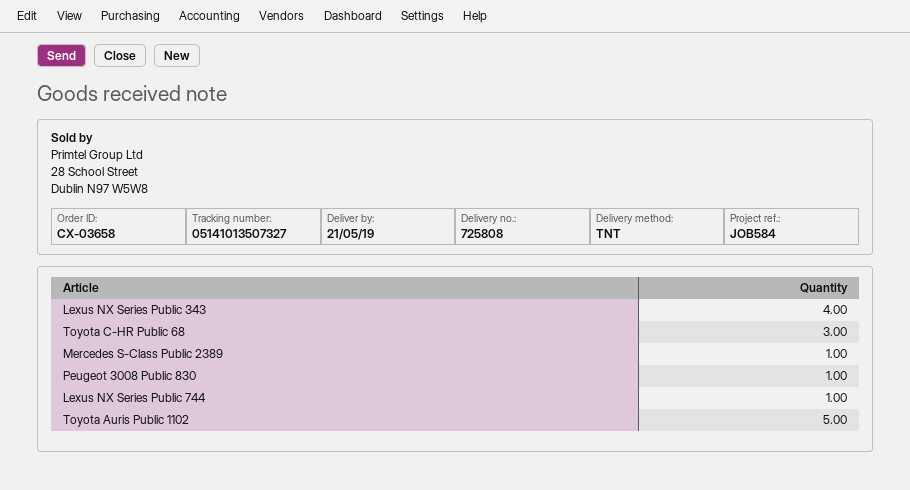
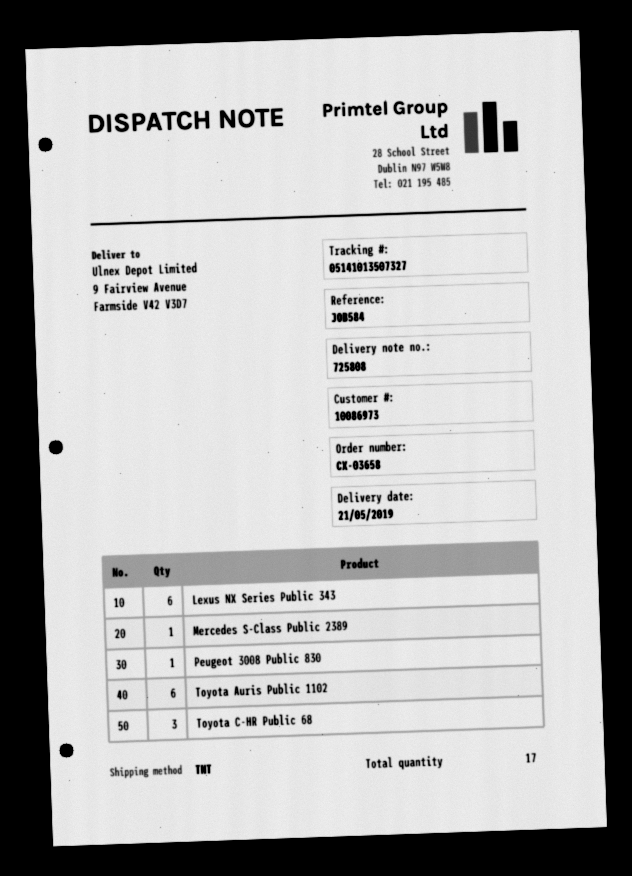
Lexus NX Series Public 343: 4 -> 6
Lexus NX Series Public 744: 1 -> none
Toyota Auris Public 1102: 5 -> 6

